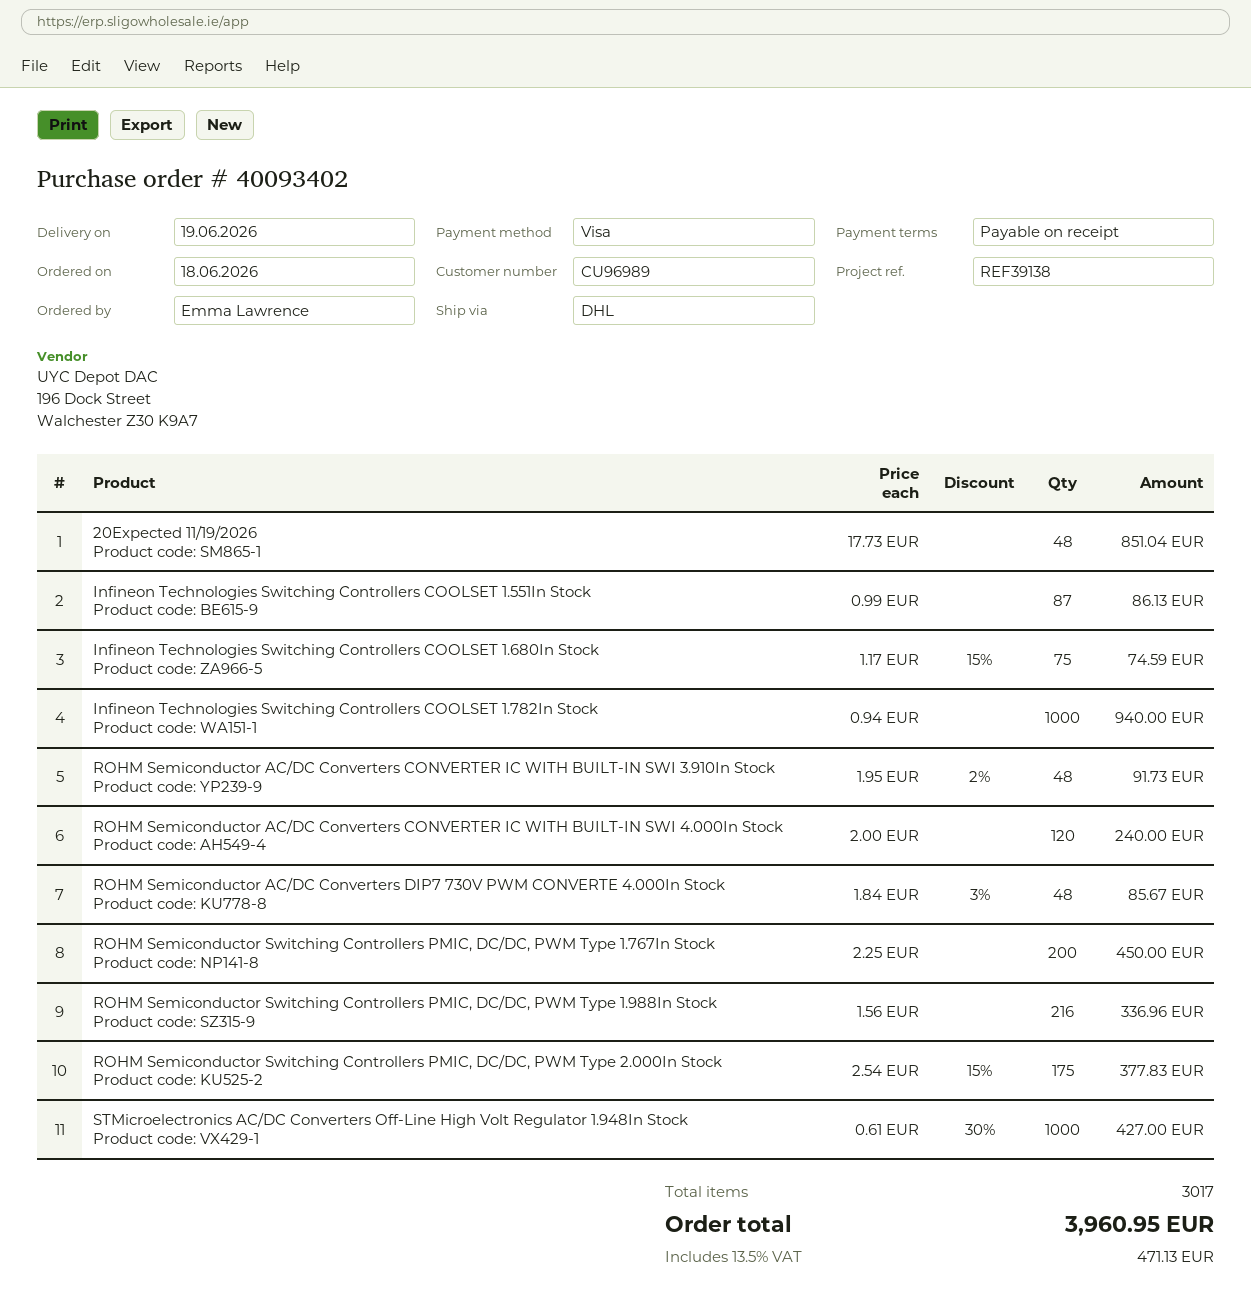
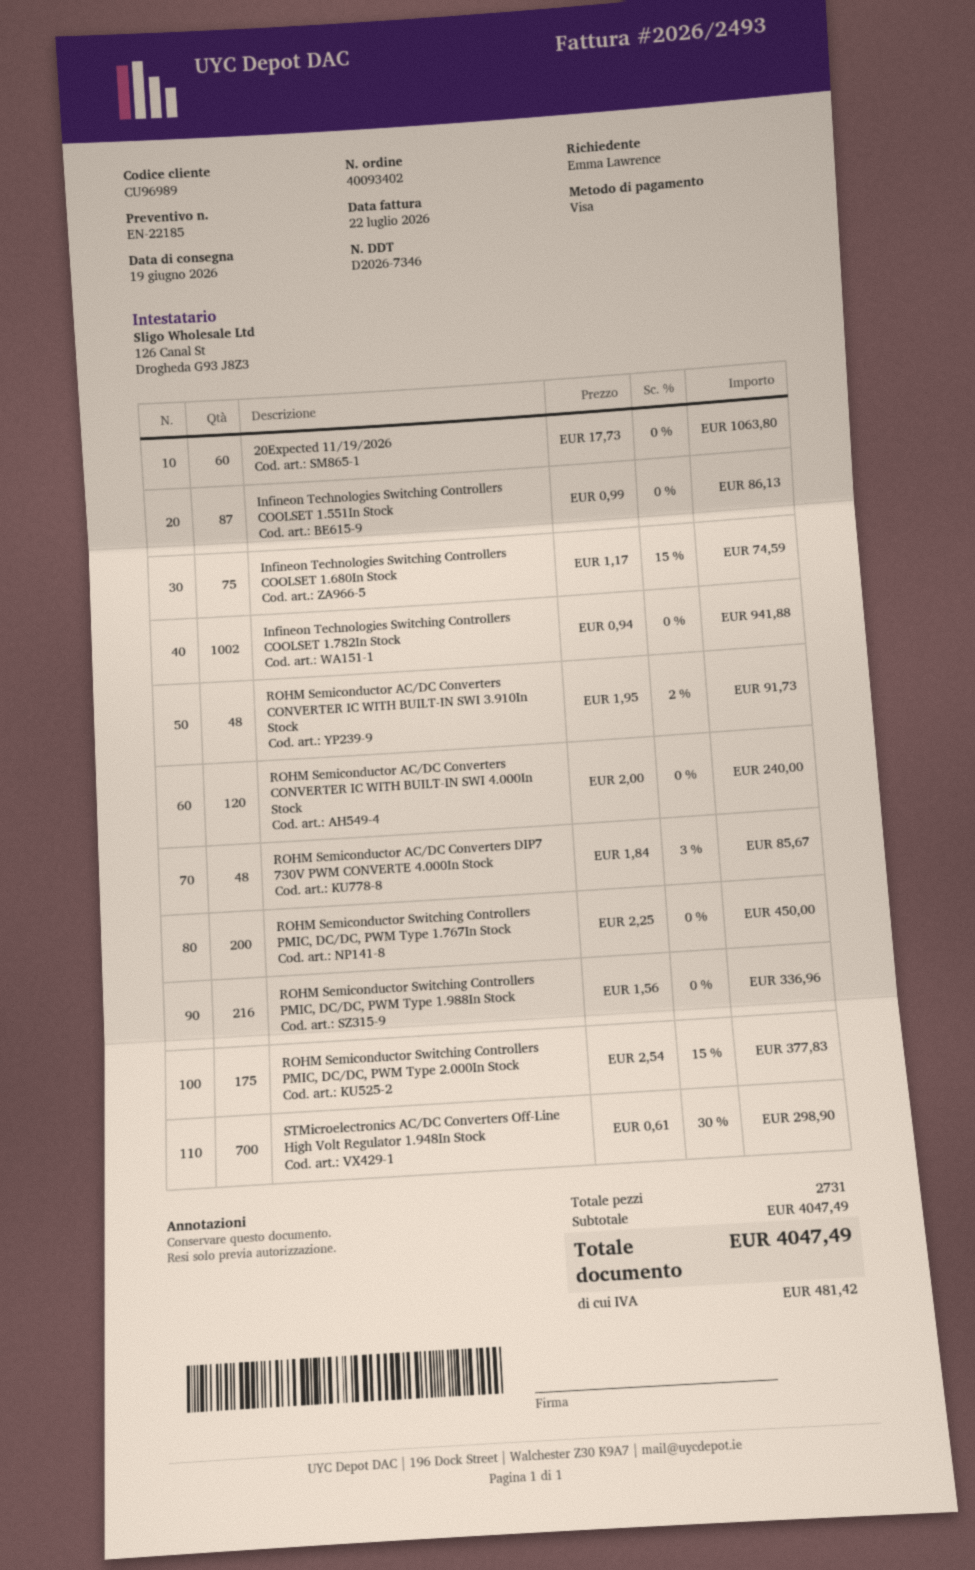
20Expected 11/19/2026: 48 x 17.73 = 851.04 -> 60 x 17.73 = 1063.80
Infineon Technologies Switching Controllers COOLSET 1.782In Stock: 1000 x 0.94 = 940.00 -> 1002 x 0.94 = 941.88
STMicroelectronics AC/DC Converters Off-Line High Volt Regulator 1.948In Stock: 1000 x 0.61 - 30% = 427.00 -> 700 x 0.61 - 30% = 298.90
total quantity: 3017 -> 2731
tax: 471.13 -> 481.42
total: 3960.95 -> 4047.49

